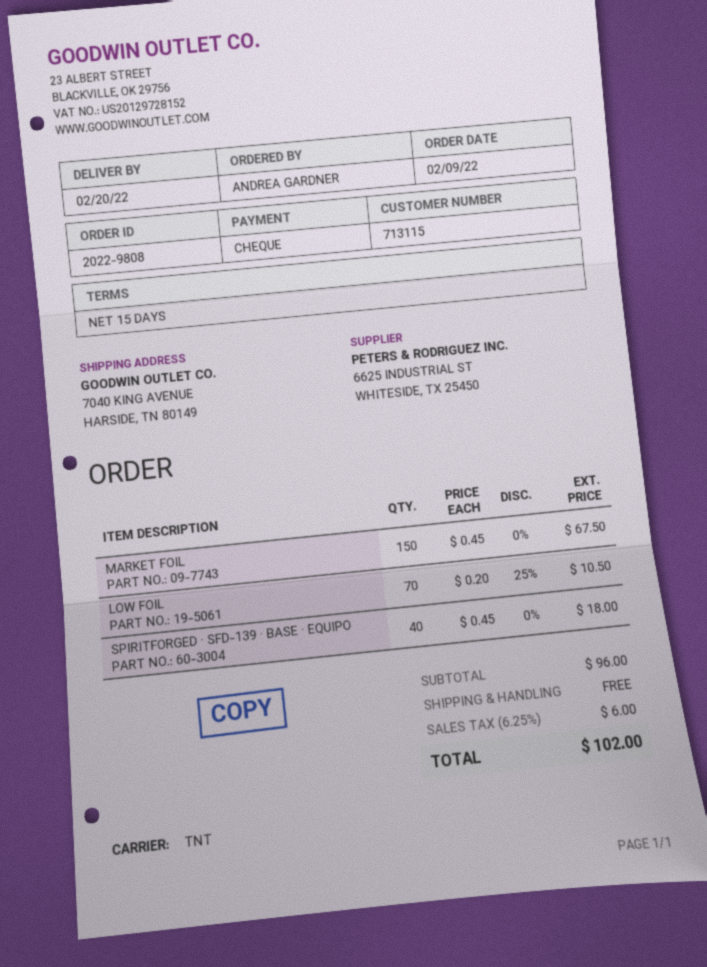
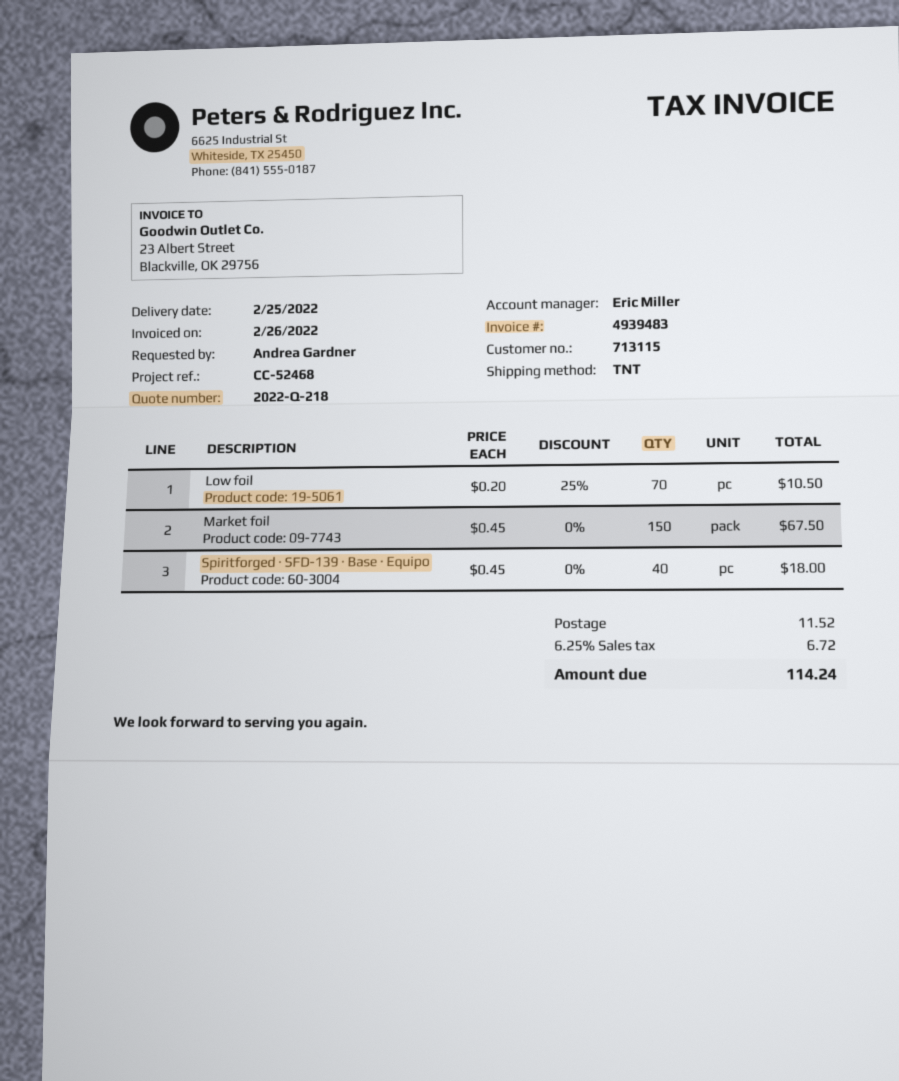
delivery date: 2022-02-20 -> 2022-02-25
shipping: 0.00 -> 11.52
tax: 6.25% = 6.00 -> 6.25% = 6.72
total: 102.00 -> 114.24

